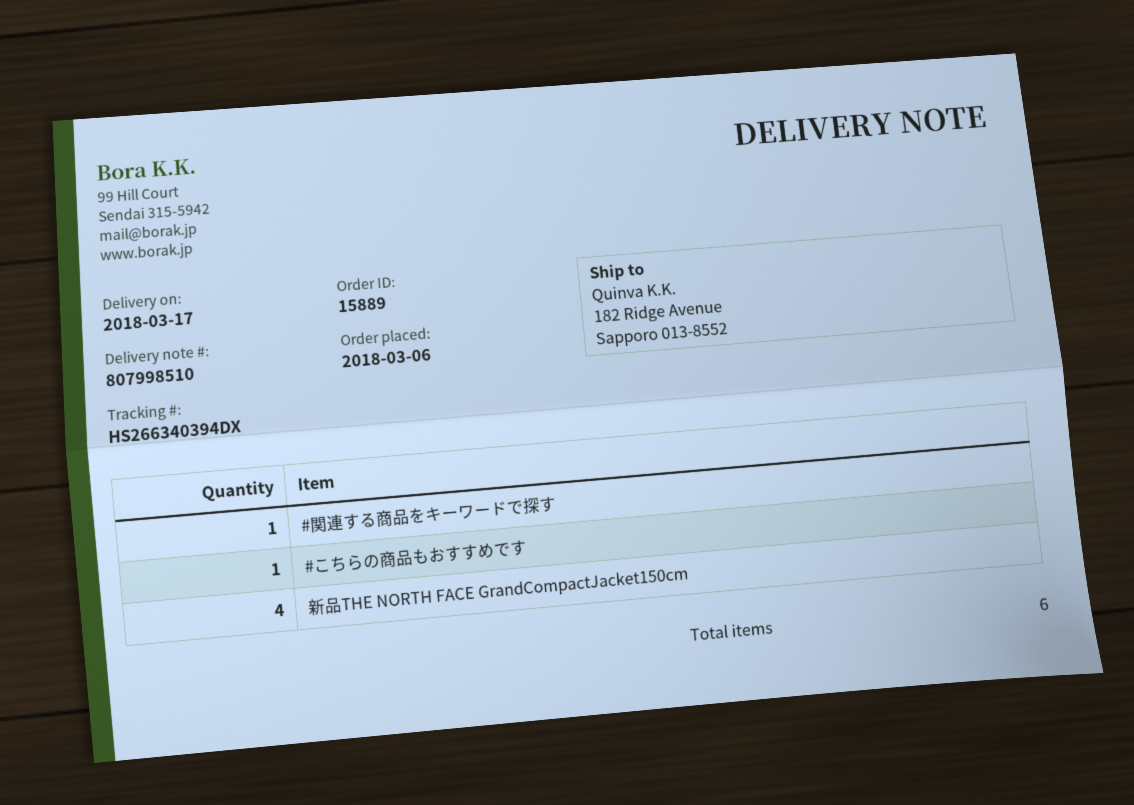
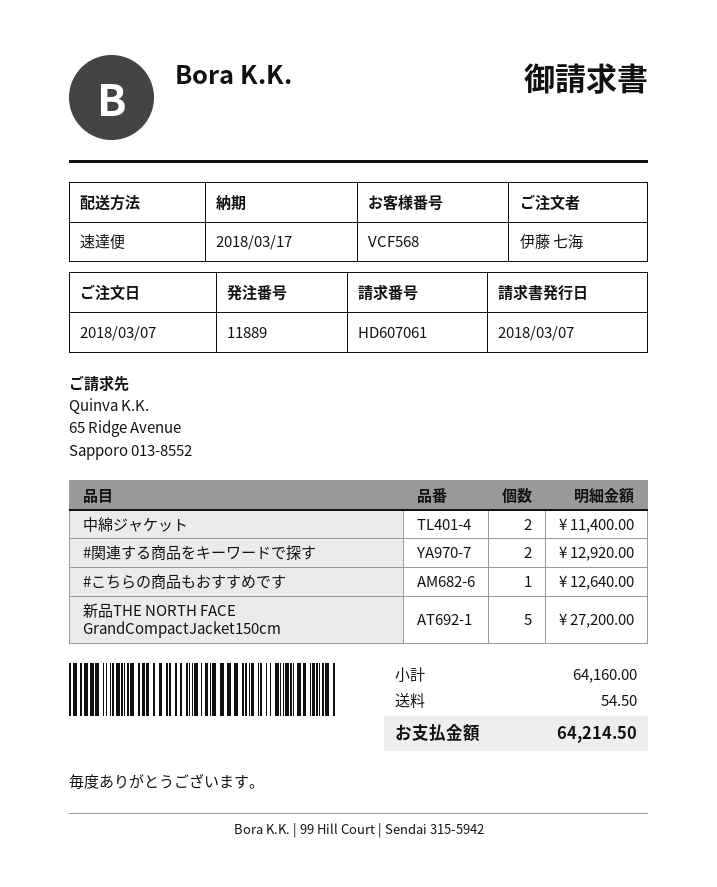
order number: 15889 -> 11889
order date: 2018-03-06 -> 2018-03-07
#関連する商品をキーワードで探す: 1 -> 2
新品THE NORTH FACE GrandCompactJacket150cm: 4 -> 5
中綿ジャケット: none -> 2

